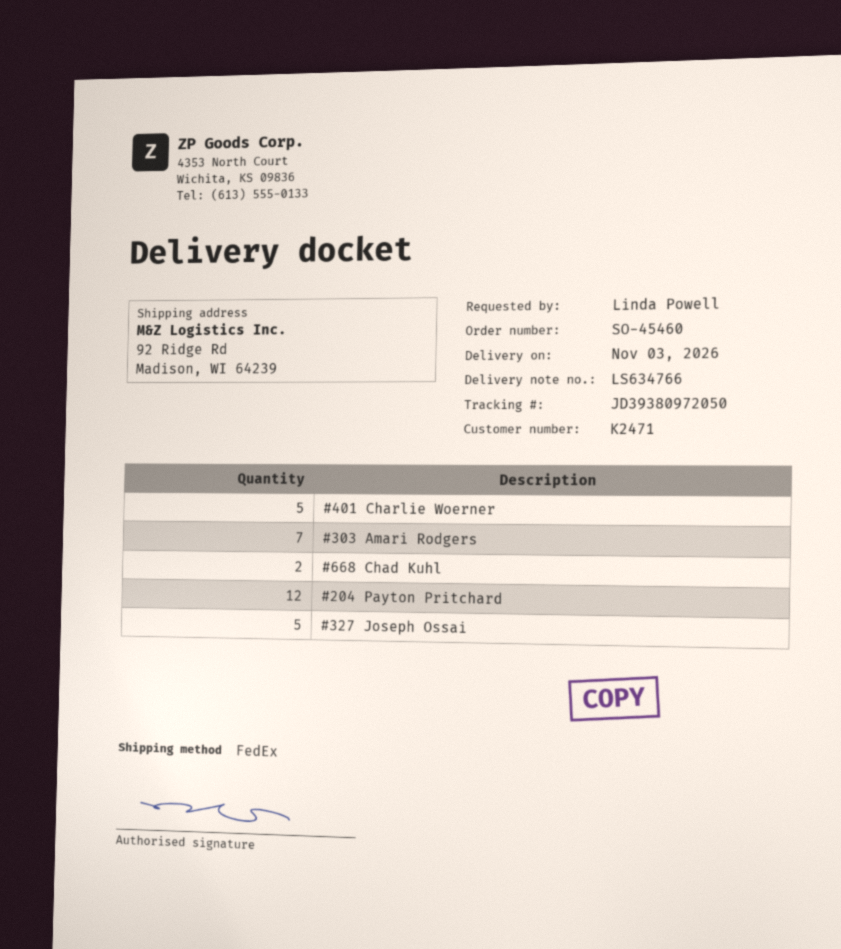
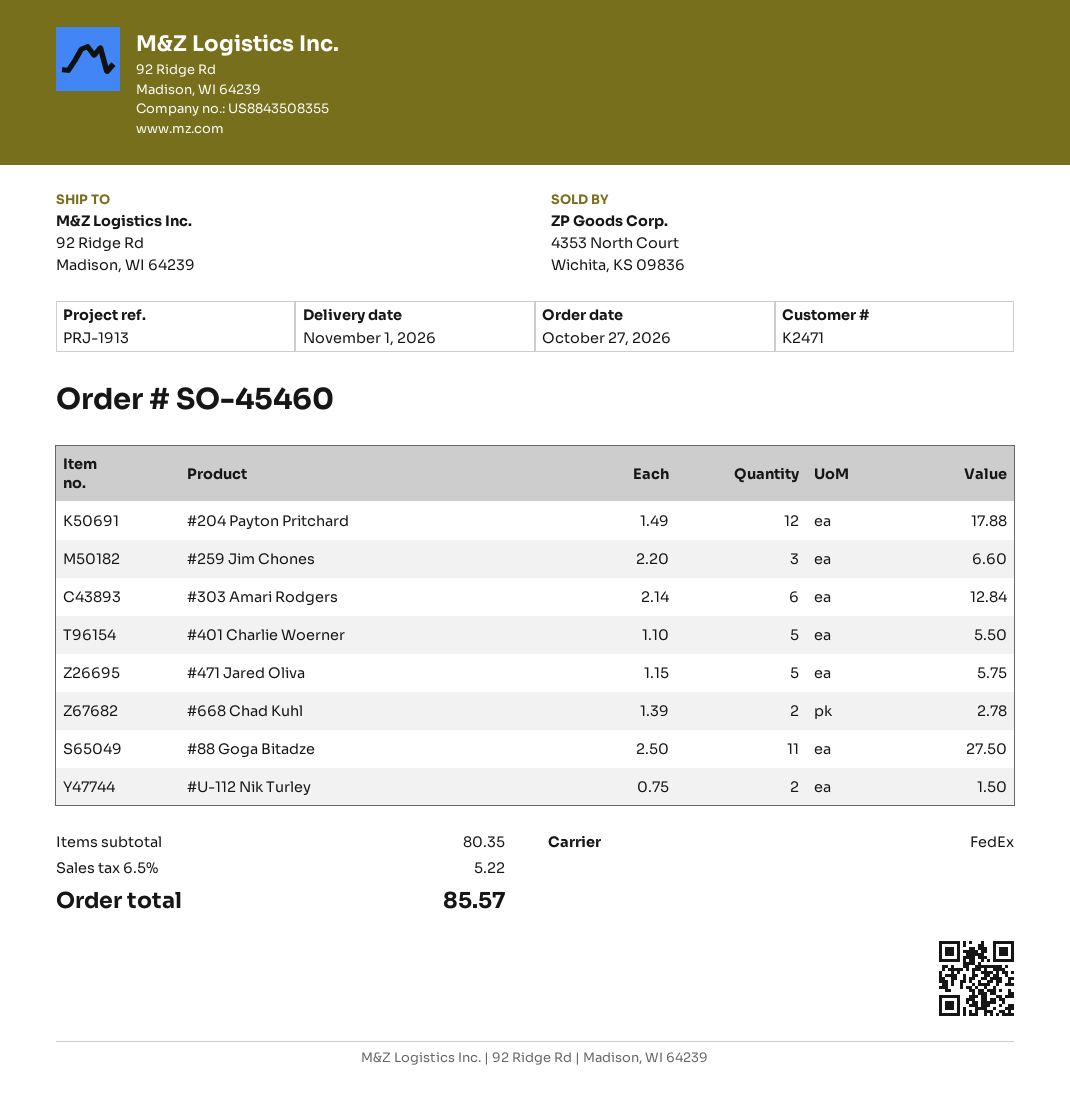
delivery date: 2026-11-03 -> 2026-11-01
#303 Amari Rodgers: 7 -> 6
#327 Joseph Ossai: 5 -> none
#259 Jim Chones: none -> 3
#471 Jared Oliva: none -> 5
#88 Goga Bitadze: none -> 11
#U-112 Nik Turley: none -> 2

